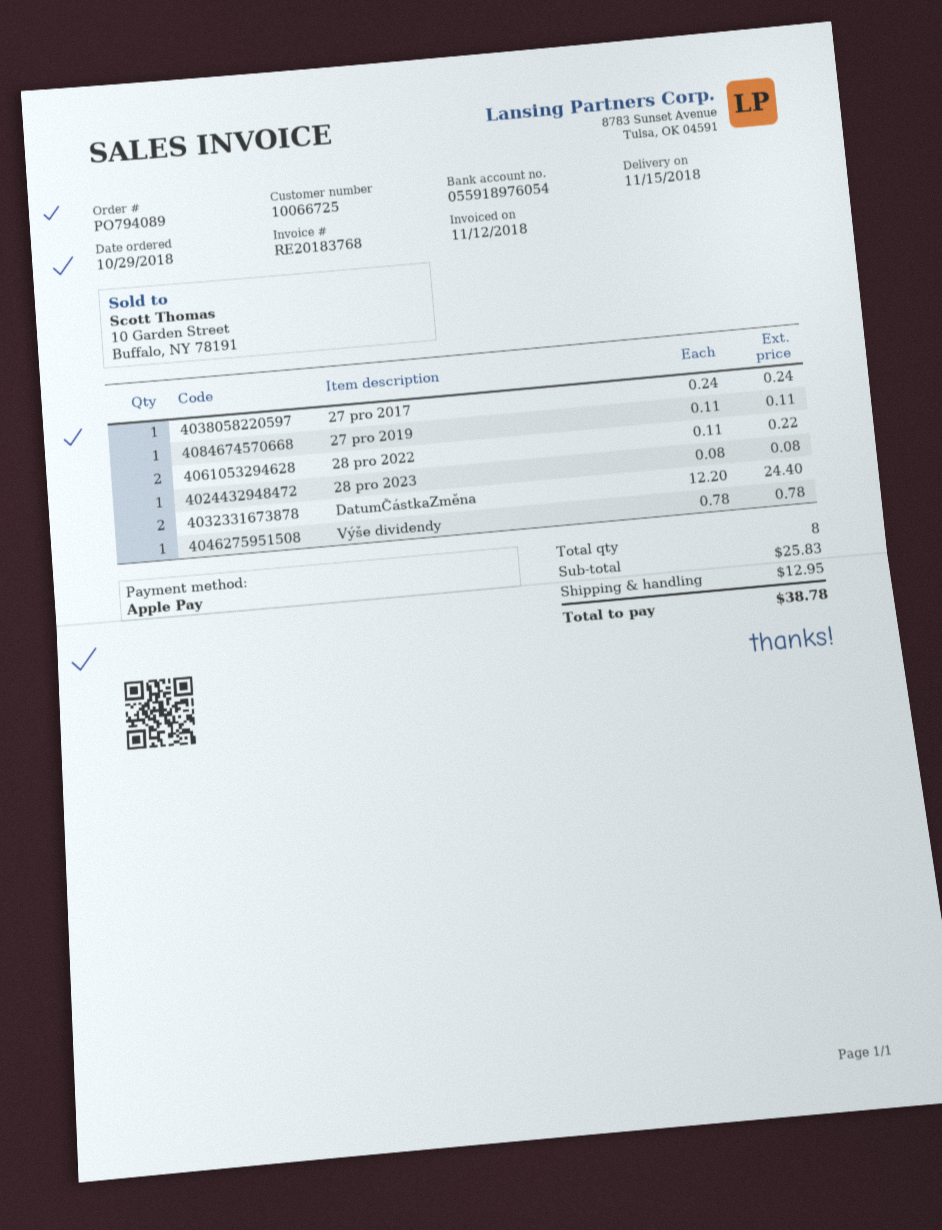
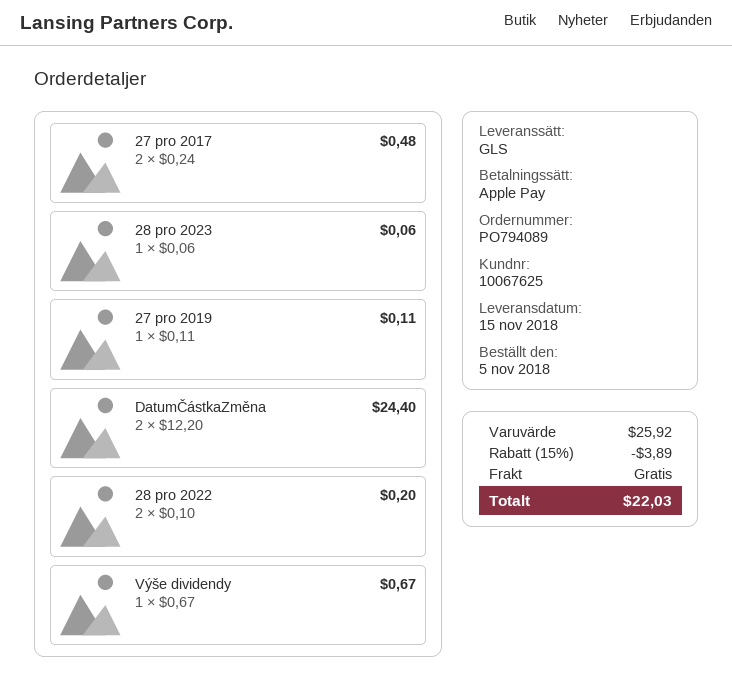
order date: 2018-10-29 -> 2018-11-05
customer number: 10066725 -> 10067625
27 pro 2017: 1 x 0.24 = 0.24 -> 2 x 0.24 = 0.48
28 pro 2022: 2 x 0.11 = 0.22 -> 2 x 0.10 = 0.20
28 pro 2023: 1 x 0.08 = 0.08 -> 1 x 0.06 = 0.06
Výše dividendy: 1 x 0.78 = 0.78 -> 1 x 0.67 = 0.67
subtotal: 25.83 -> 25.92
discount: none -> 15% = 3.89
shipping: 12.95 -> 0.00
total: 38.78 -> 22.03

